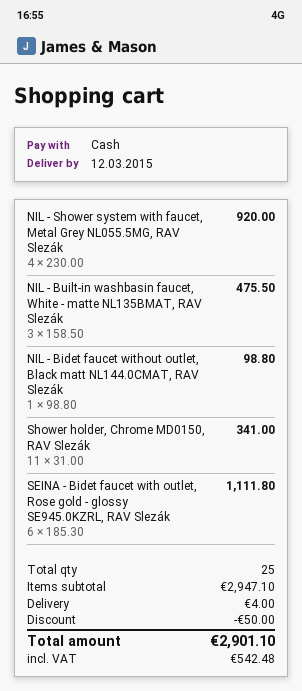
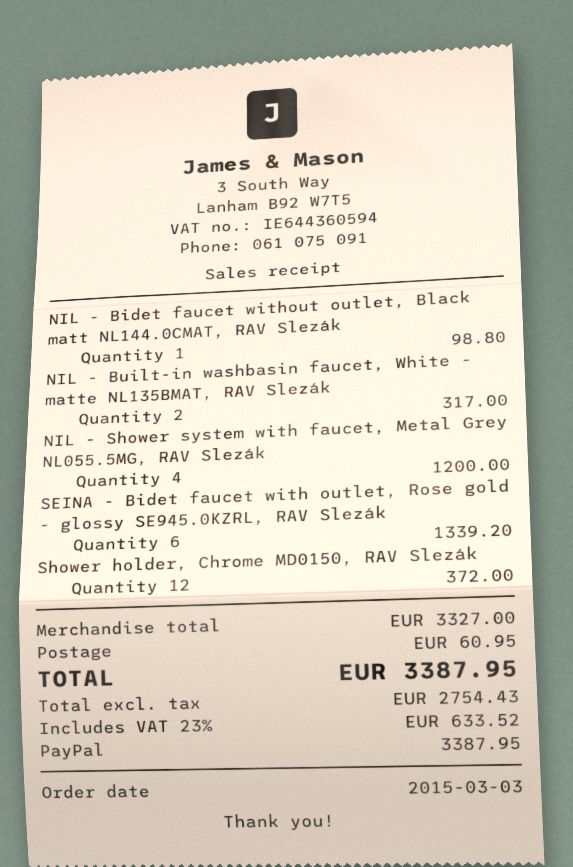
payment method: cash -> PayPal
NIL - Shower system with faucet, Metal Grey NL055.5MG, RAV Slezák: 4 for 920.00 -> 4 for 1200.00
NIL - Built-in washbasin faucet, White - matte NL135BMAT, RAV Slezák: 3 for 475.50 -> 2 for 317.00
Shower holder, Chrome MD0150, RAV Slezák: 11 for 341.00 -> 12 for 372.00
SEINA - Bidet faucet with outlet, Rose gold - glossy SE945.0KZRL, RAV Slezák: 6 for 1111.80 -> 6 for 1339.20
subtotal: 2947.10 -> 3327.00
discount: 50.00 -> none
shipping: 4.00 -> 60.95
tax: 542.48 -> 633.52
total: 2901.10 -> 3387.95

